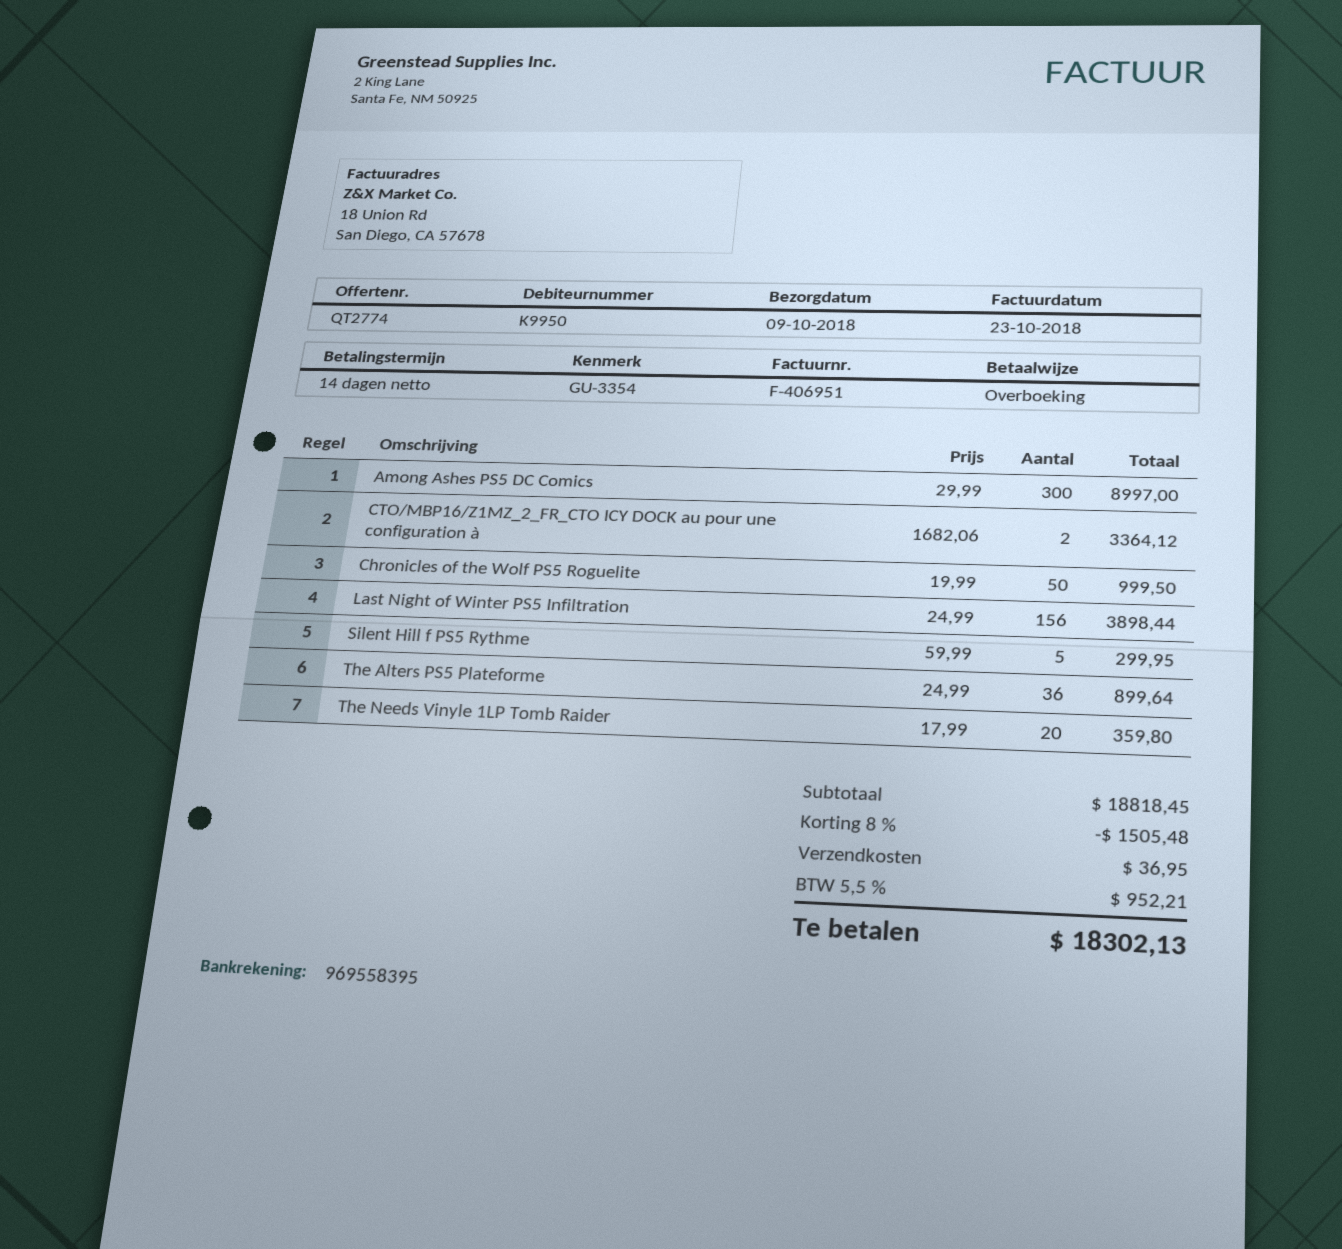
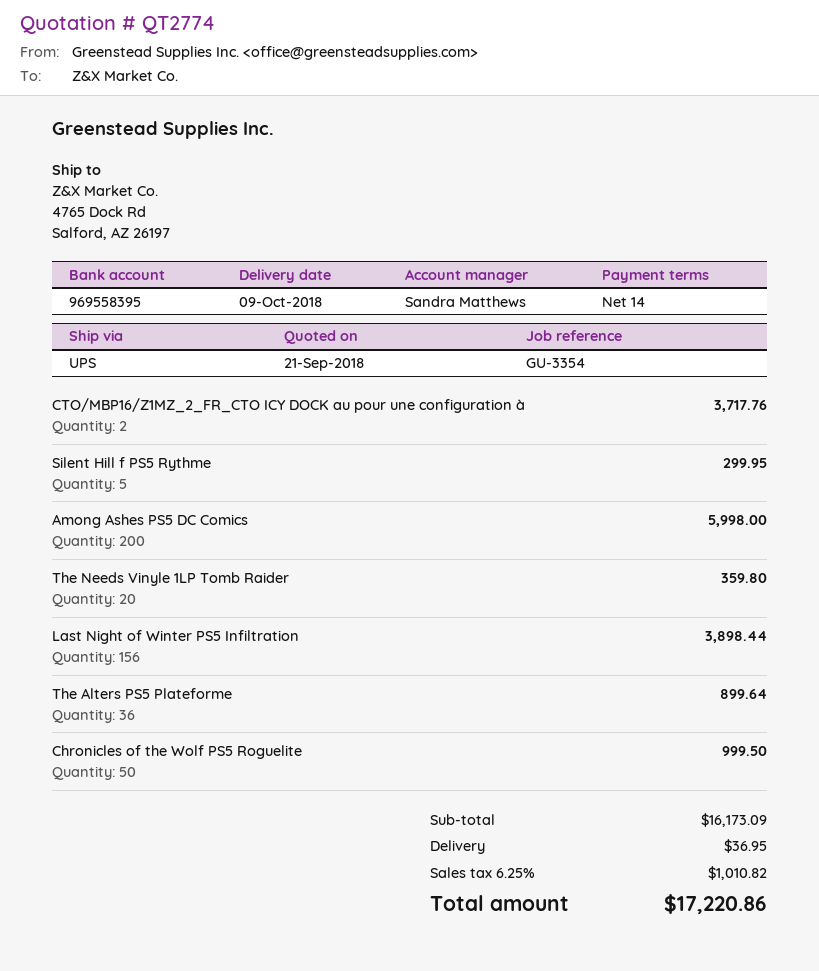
Among Ashes PS5 DC Comics: 300 for 8997.00 -> 200 for 5998.00
CTO/MBP16/Z1MZ_2_FR_CTO ICY DOCK au pour une configuration à: 2 for 3364.12 -> 2 for 3717.76
subtotal: 18818.45 -> 16173.09
discount: 8% = 1505.48 -> none
tax: 5.5% = 952.21 -> 6.25% = 1010.82
total: 18302.13 -> 17220.86

